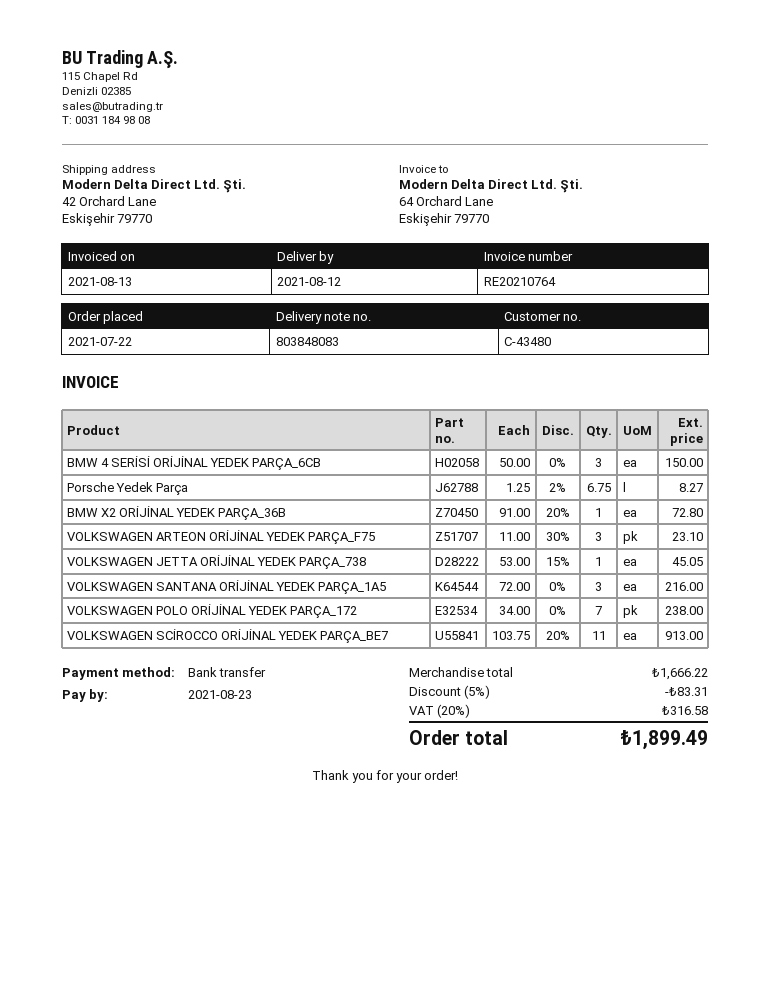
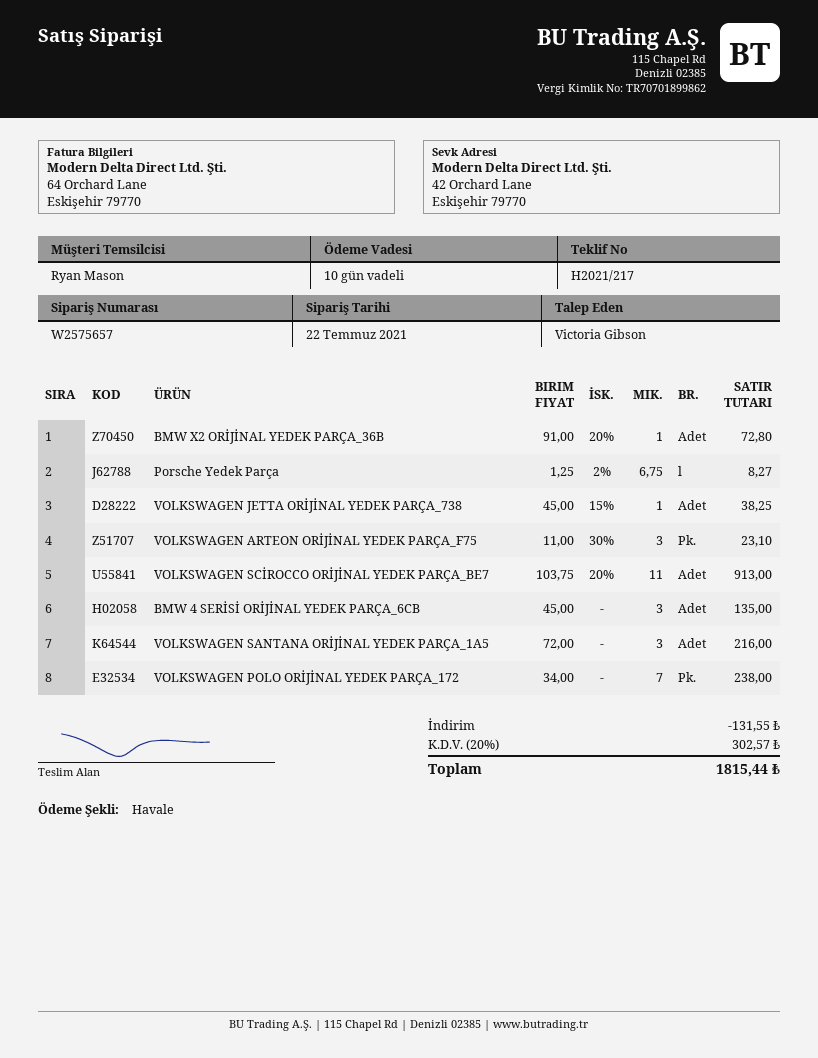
BMW 4 SERİSİ ORİJİNAL YEDEK PARÇA_6CB: 3 x 50.00 = 150.00 -> 3 x 45.00 = 135.00
VOLKSWAGEN JETTA ORİJİNAL YEDEK PARÇA_738: 1 x 53.00 - 15% = 45.05 -> 1 x 45.00 - 15% = 38.25
discount: 83.31 -> 131.55
tax: 20% = 316.58 -> 20% = 302.57
total: 1899.49 -> 1815.44

